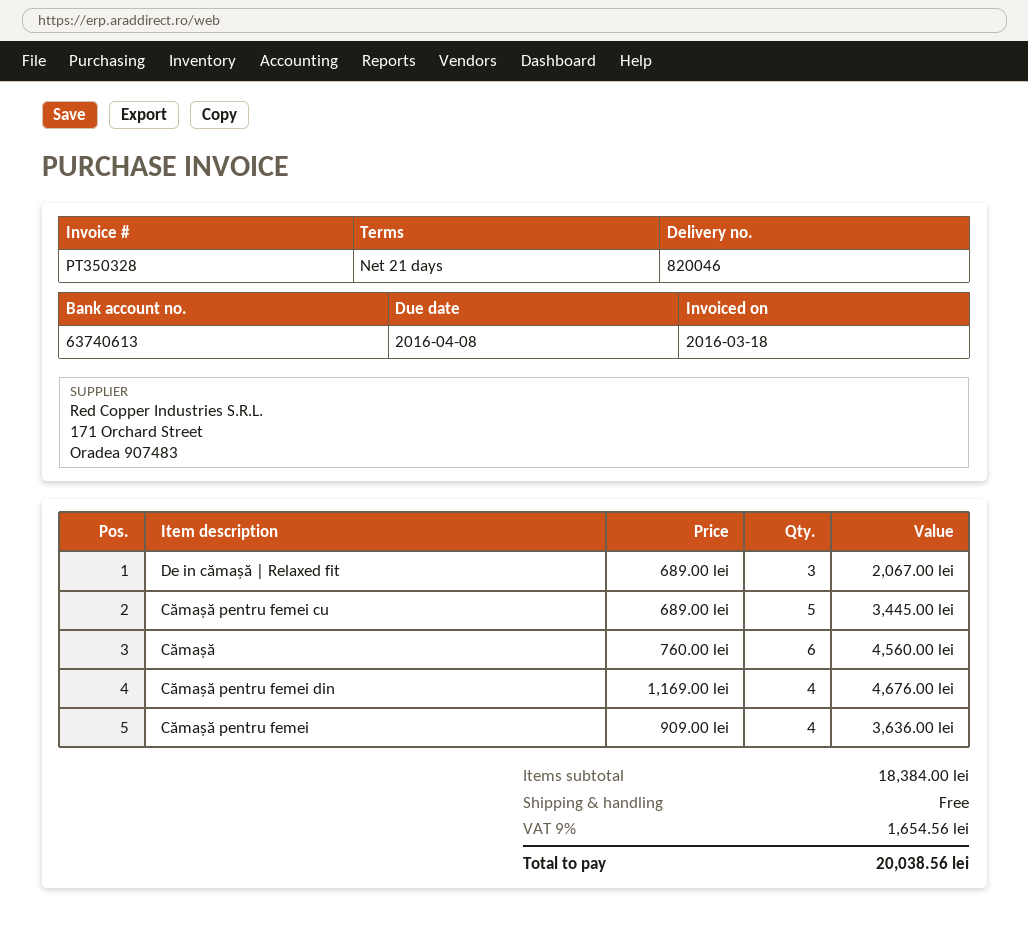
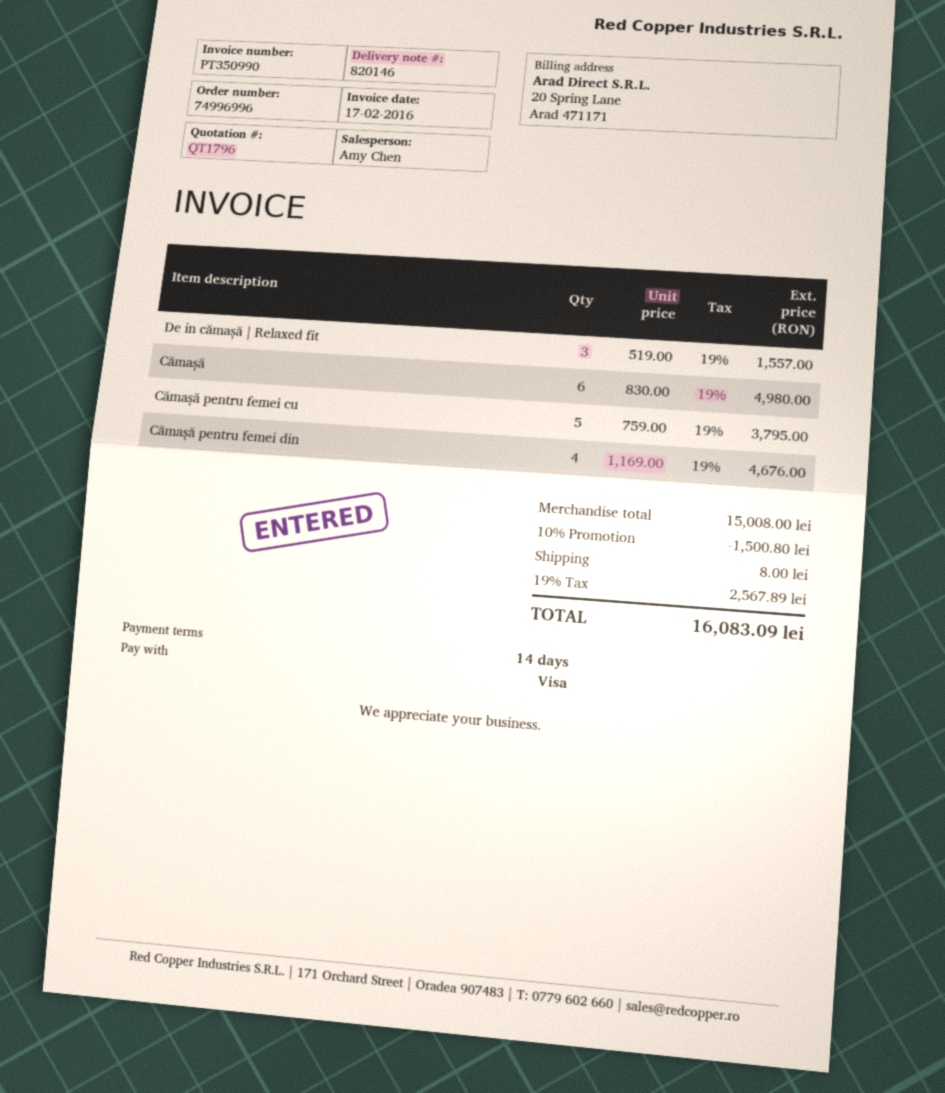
delivery note number: 820046 -> 820146
invoice number: PT350328 -> PT350990
invoice date: 2016-03-18 -> 2016-02-17
payment terms: 21 days -> 14 days
De in cămașă | Relaxed fit: 3 x 689.00 = 2067.00 -> 3 x 519.00 = 1557.00
Cămașă pentru femei cu: 5 x 689.00 = 3445.00 -> 5 x 759.00 = 3795.00
Cămașă: 6 x 760.00 = 4560.00 -> 6 x 830.00 = 4980.00
Cămașă pentru femei: 4 x 909.00 = 3636.00 -> none
subtotal: 18384.00 -> 15008.00
discount: none -> 10% = 1500.80
shipping: 0.00 -> 8.00
tax: 9% = 1654.56 -> 19% = 2567.89
total: 20038.56 -> 16083.09

